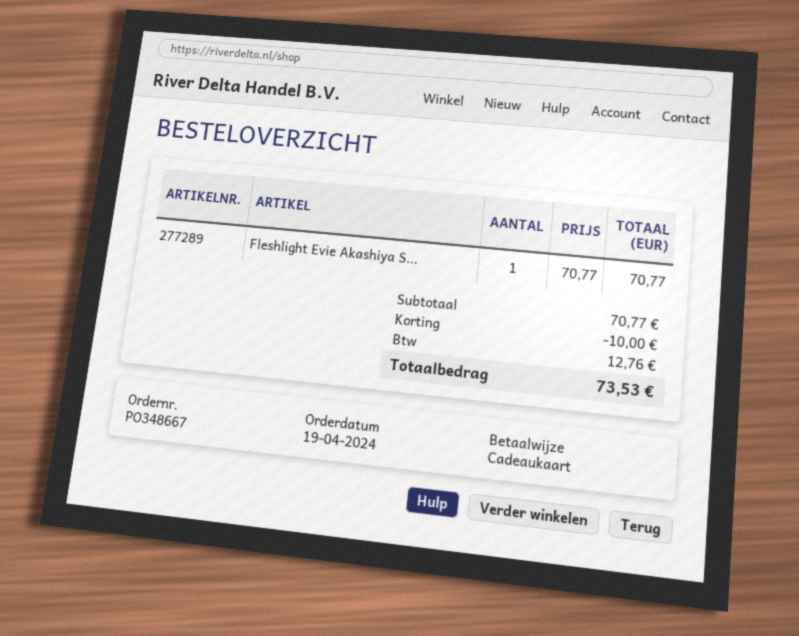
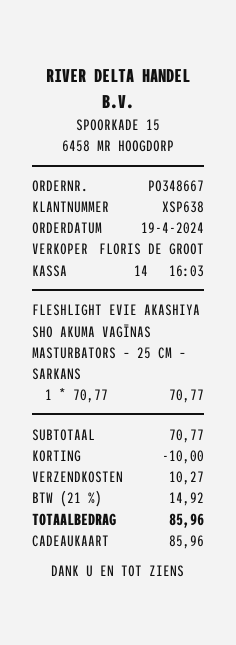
shipping: none -> 10.27
tax: 12.76 -> 14.92
total: 73.53 -> 85.96

